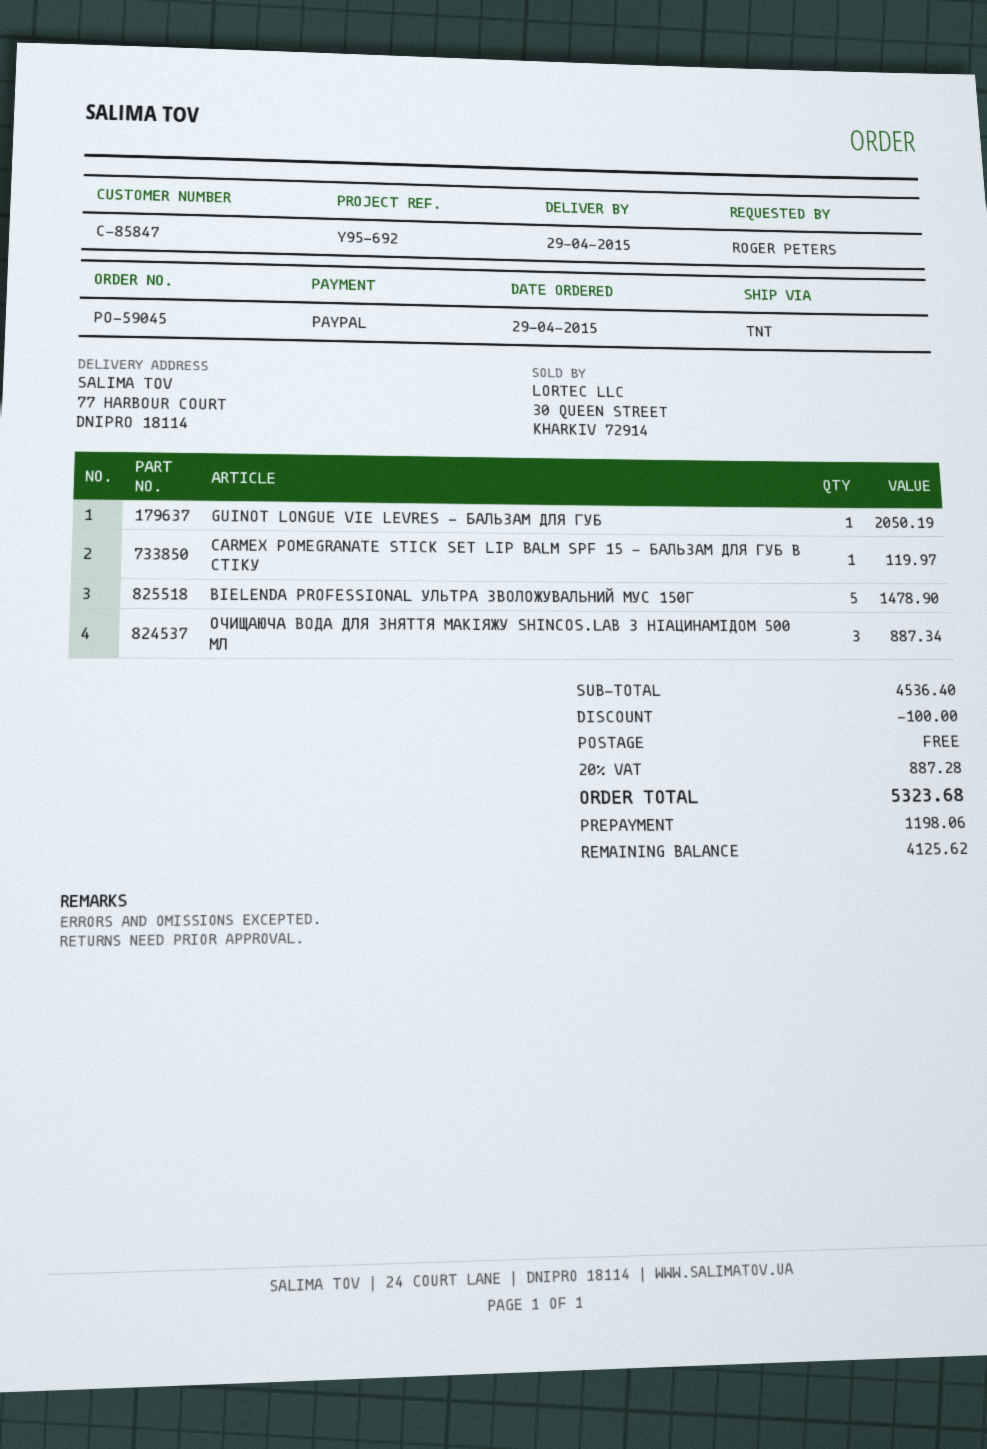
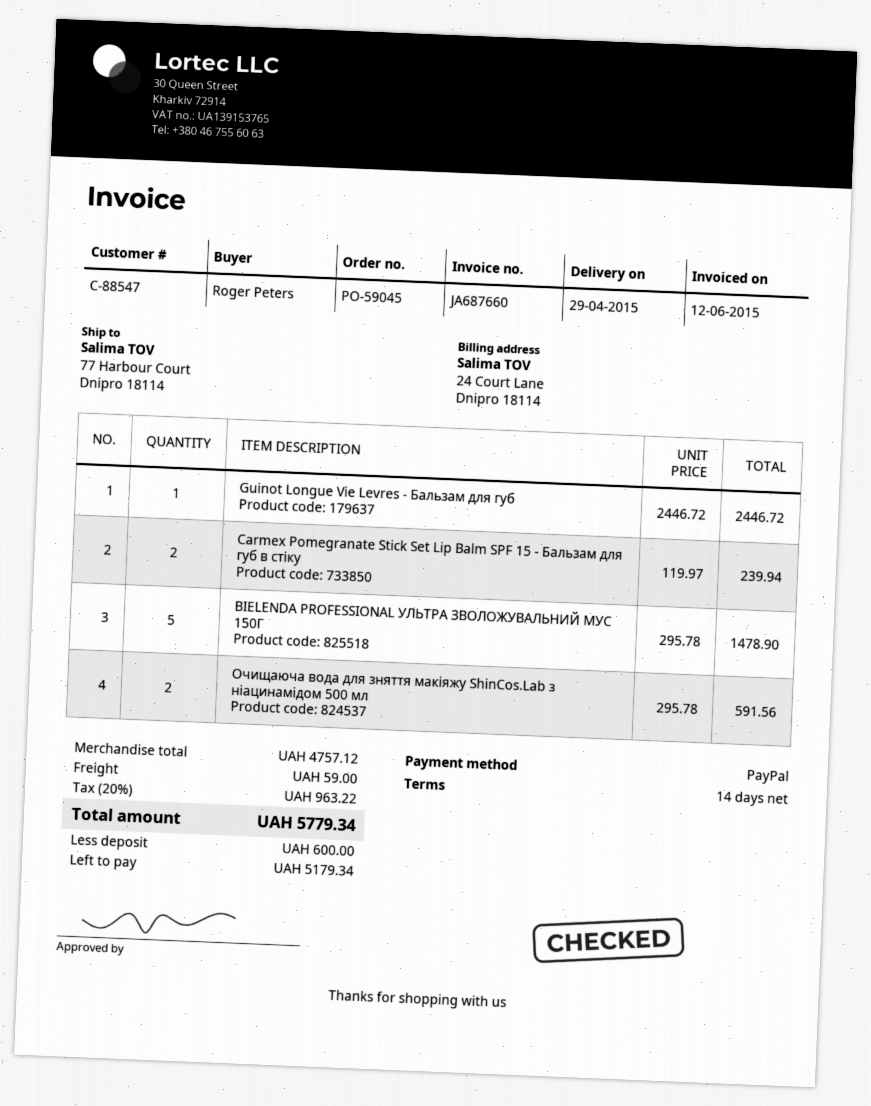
customer number: C-85847 -> C-88547
GUINOT LONGUE VIE LEVRES - БАЛЬЗАМ ДЛЯ ГУБ: 1 for 2050.19 -> 1 for 2446.72
CARMEX POMEGRANATE STICK SET LIP BALM SPF 15 - БАЛЬЗАМ ДЛЯ ГУБ В СТІКУ: 1 for 119.97 -> 2 for 239.94
ОЧИЩАЮЧА ВОДА ДЛЯ ЗНЯТТЯ МАКІЯЖУ SHINCOS.LAB З НІАЦИНАМІДОМ 500 МЛ: 3 for 887.34 -> 2 for 591.56
subtotal: 4536.40 -> 4757.12
discount: 100.00 -> none
shipping: 0.00 -> 59.00
tax: 20% = 887.28 -> 20% = 963.22
total: 5323.68 -> 5779.34
deposit: 1198.06 -> 600.00
balance: 4125.62 -> 5179.34

